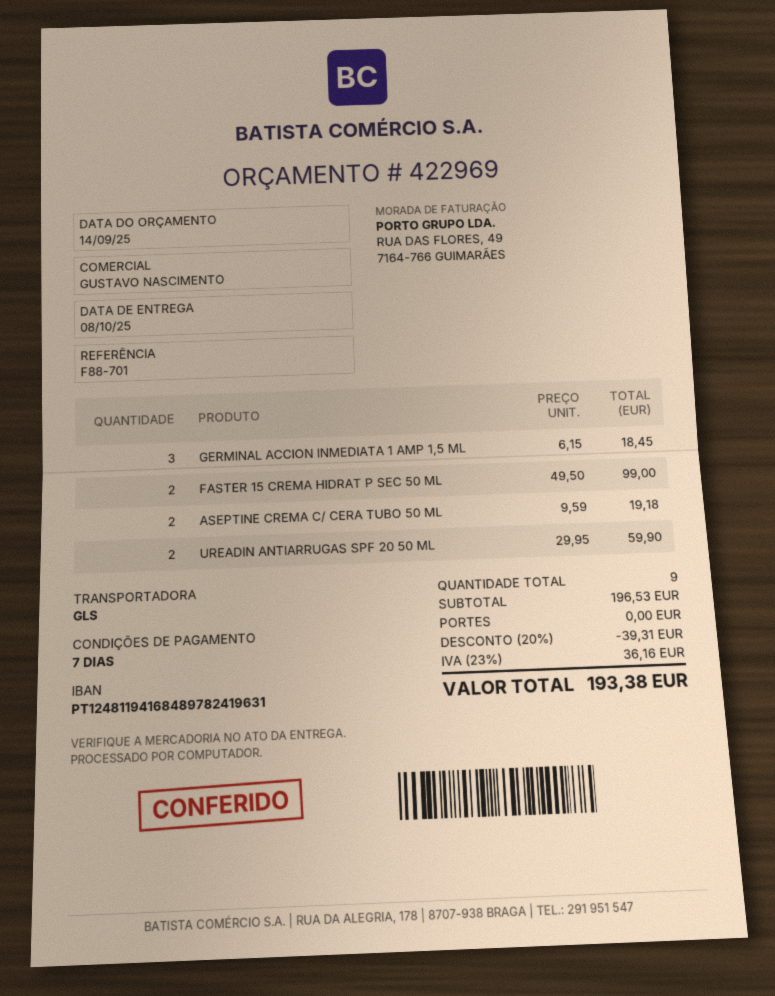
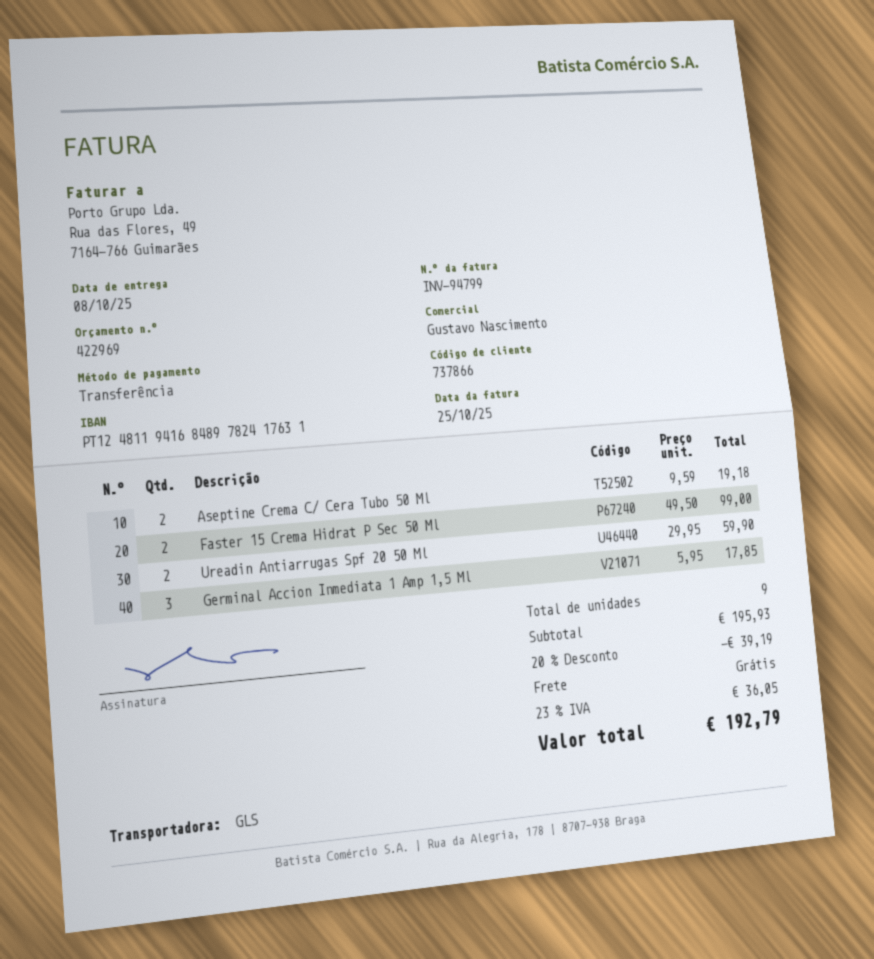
bank account: PT12481194168489782419631 -> PT12481194168489782417631
GERMINAL ACCION INMEDIATA 1 AMP 1,5 ML: 3 x 6.15 = 18.45 -> 3 x 5.95 = 17.85
subtotal: 196.53 -> 195.93
discount: 20% = 39.31 -> 20% = 39.19
tax: 23% = 36.16 -> 23% = 36.05
total: 193.38 -> 192.79

